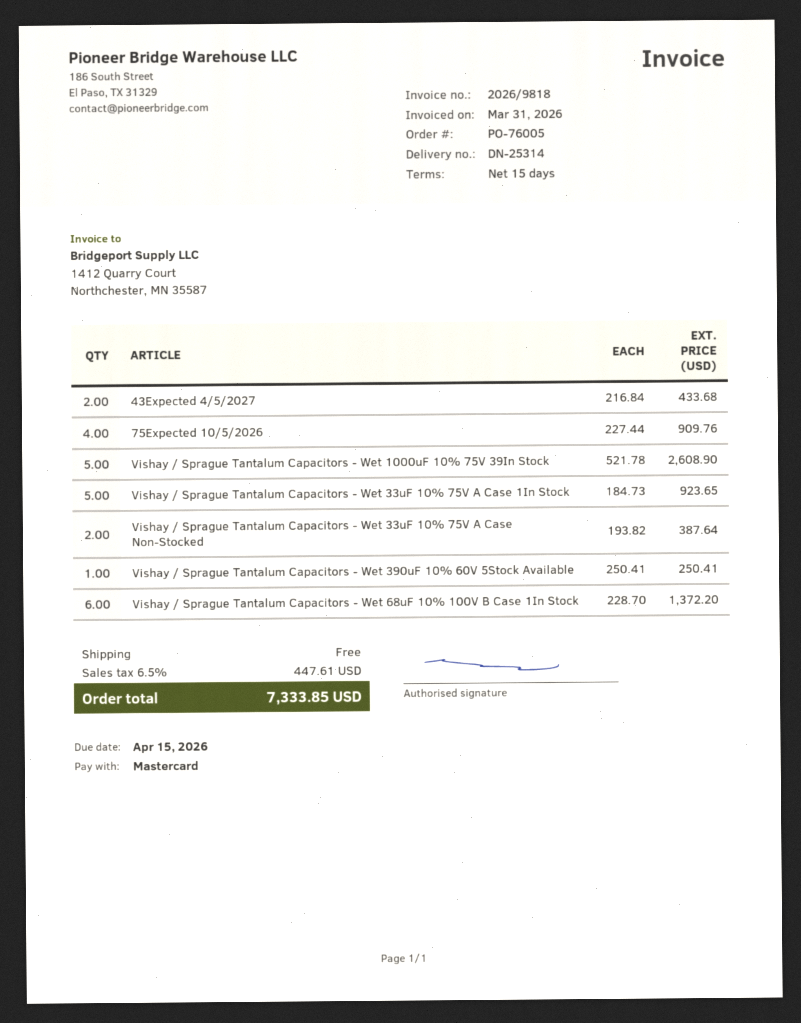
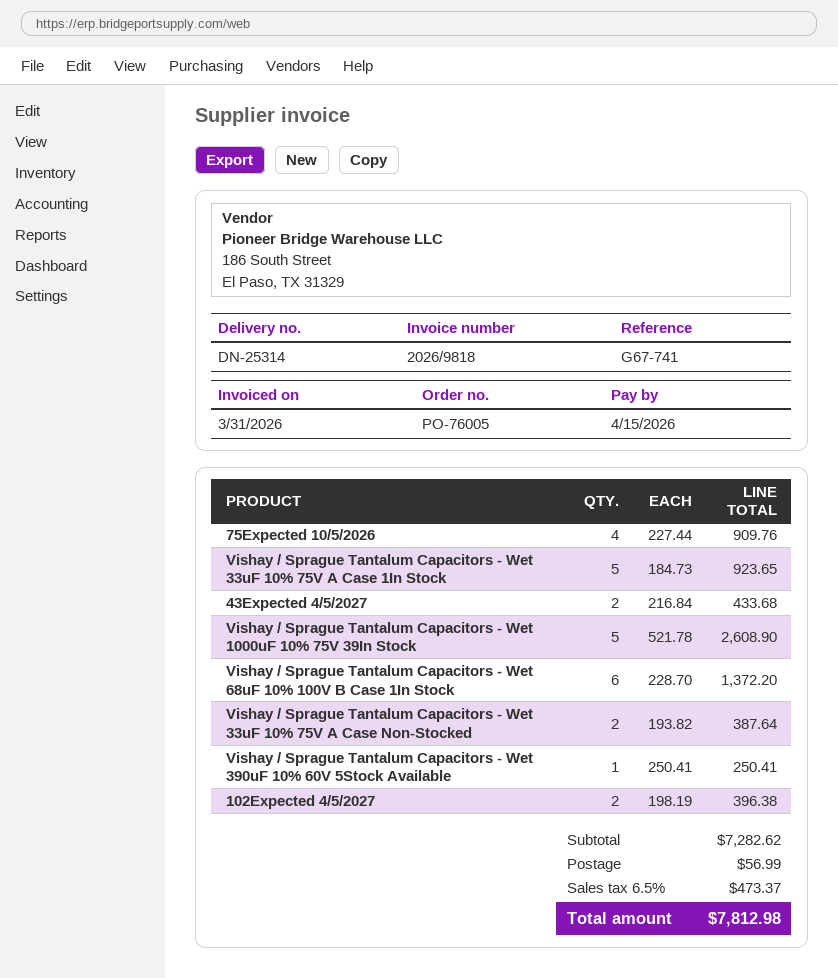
102Expected 4/5/2027: none -> 2 x 198.19 = 396.38
shipping: 0.00 -> 56.99
tax: 6.5% = 447.61 -> 6.5% = 473.37
total: 7333.85 -> 7812.98

